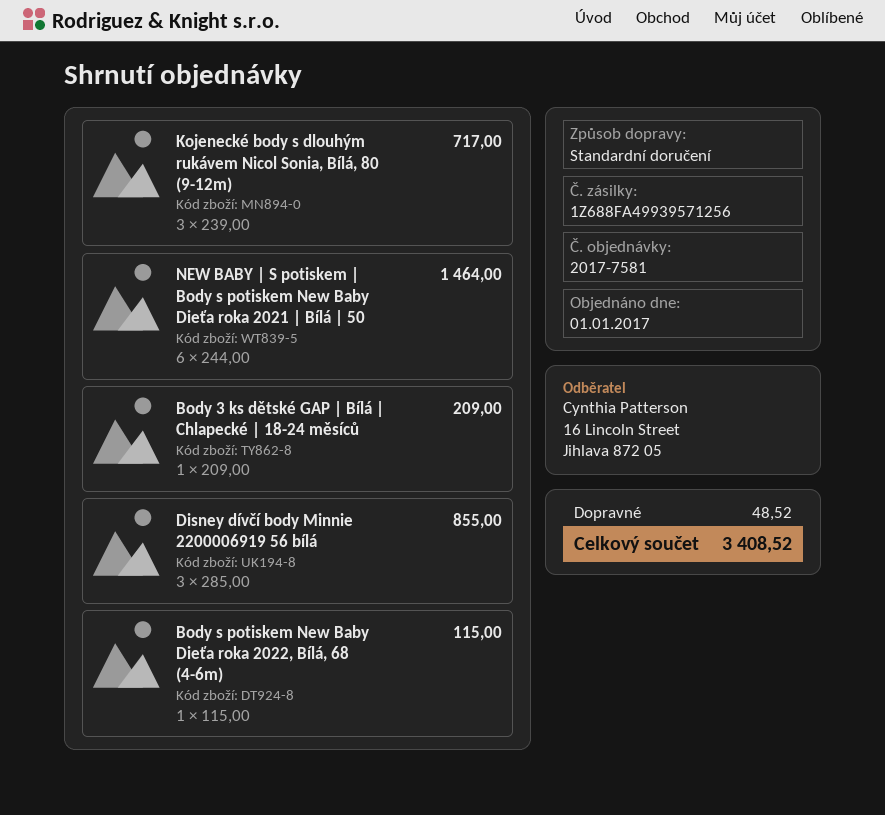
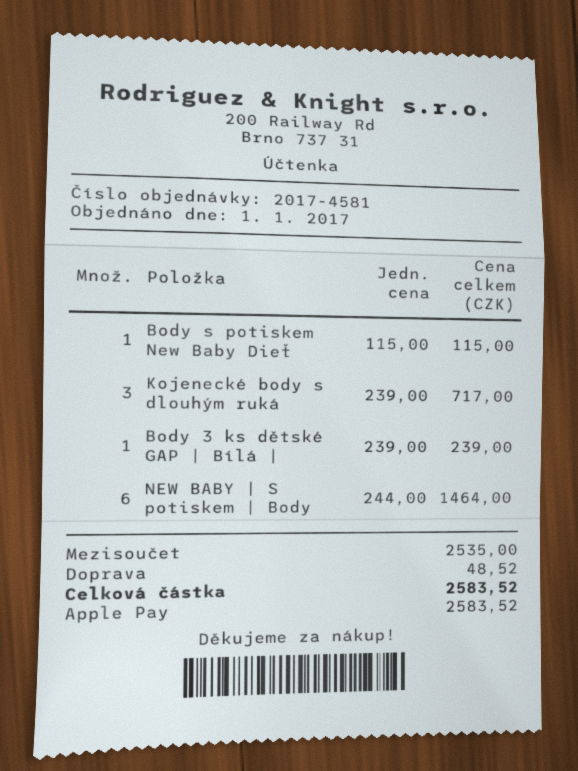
order number: 2017-7581 -> 2017-4581
Body 3 ks dětské GAP | Bílá | Chlapecké | 18-24 měsíců: 1 x 209.00 = 209.00 -> 1 x 239.00 = 239.00
Disney dívčí body Minnie 2200006919 56 bílá: 3 x 285.00 = 855.00 -> none
total: 3408.52 -> 2583.52

